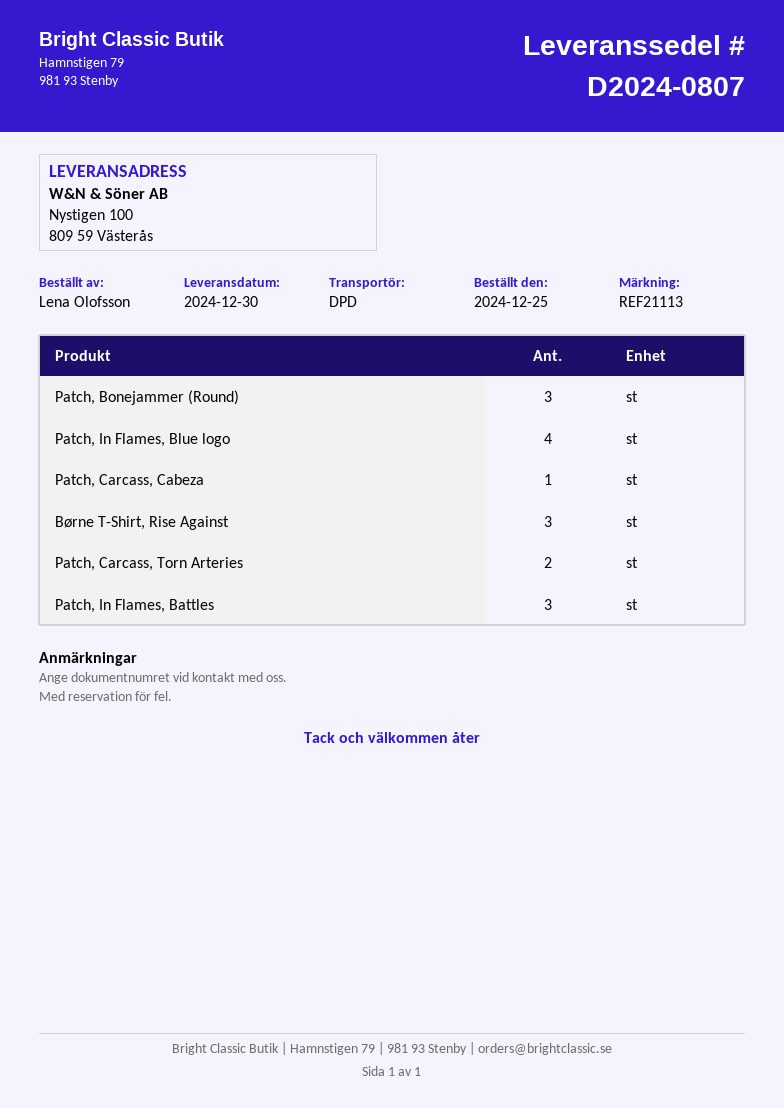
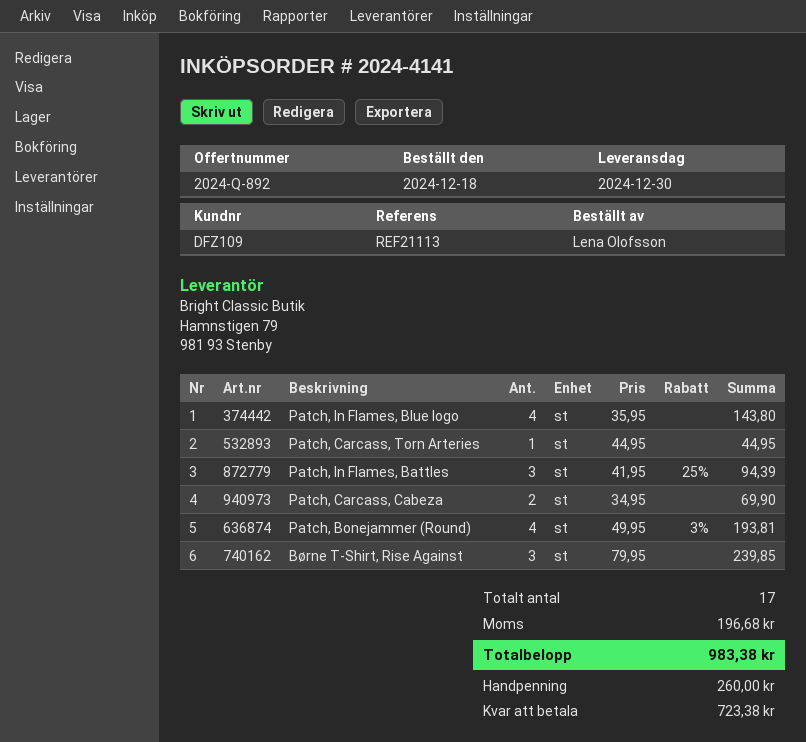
order date: 2024-12-25 -> 2024-12-18
Patch, Bonejammer (Round): 3 -> 4
Patch, Carcass, Cabeza: 1 -> 2
Patch, Carcass, Torn Arteries: 2 -> 1

